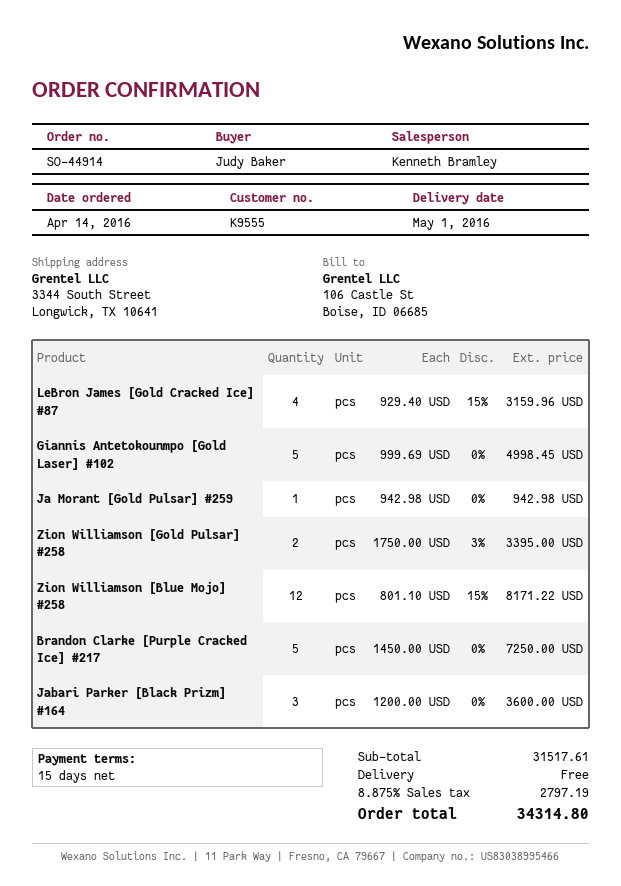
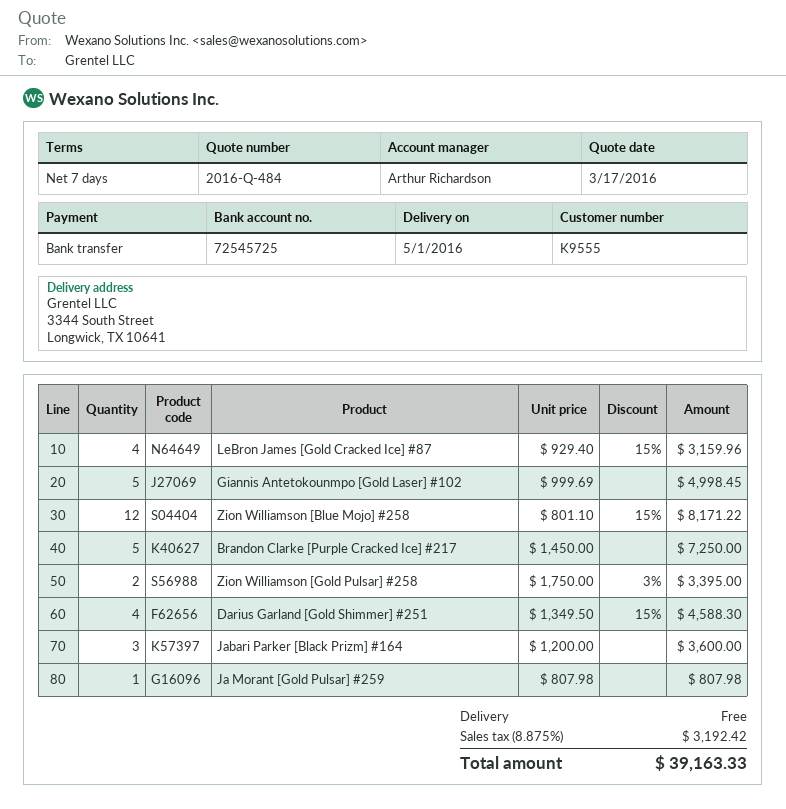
payment terms: 15 days -> 7 days
sales rep: Kenneth Bramley -> Arthur Richardson
Ja Morant [Gold Pulsar] #259: 1 x 942.98 = 942.98 -> 1 x 807.98 = 807.98
Darius Garland [Gold Shimmer] #251: none -> 4 x 1349.50 - 15% = 4588.30
tax: 8.875% = 2797.19 -> 8.875% = 3192.42
total: 34314.80 -> 39163.33

